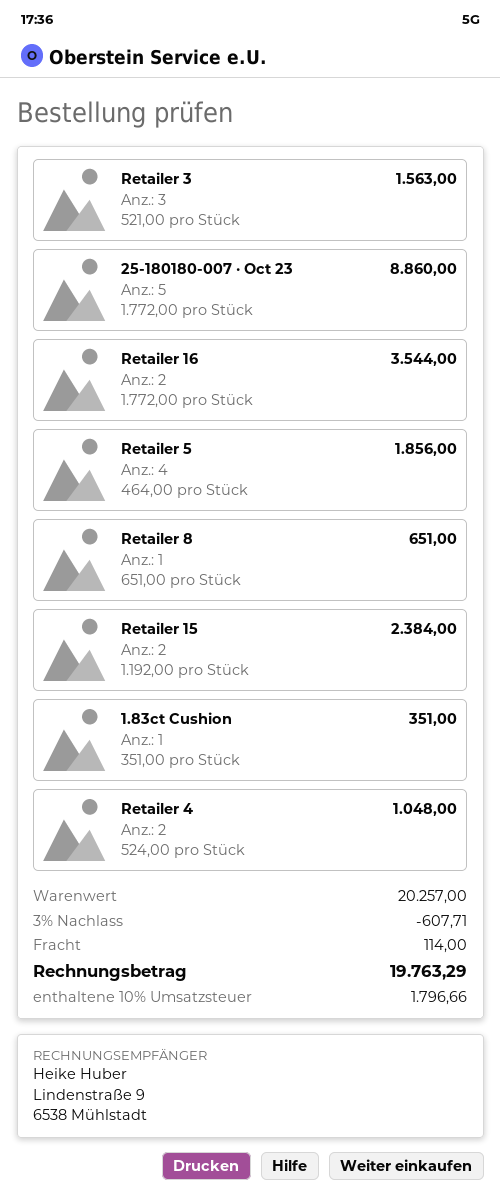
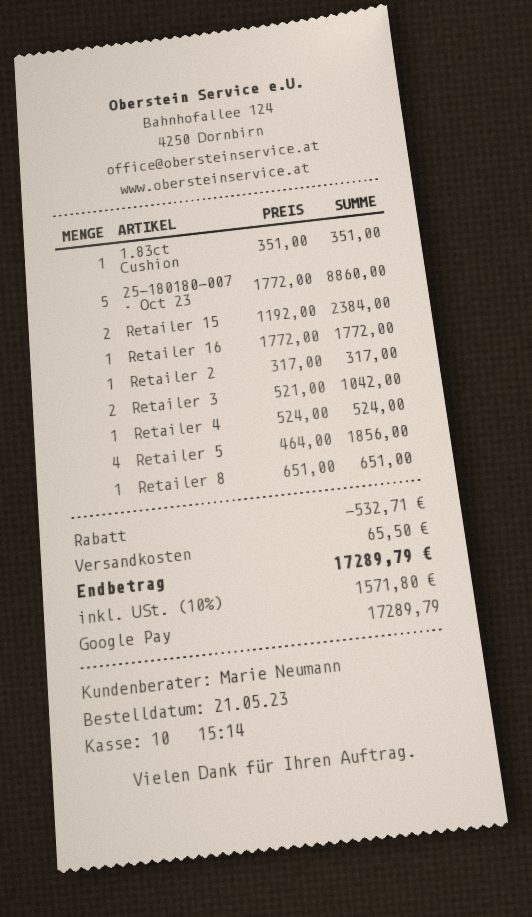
Retailer 3: 3 x 521.00 = 1563.00 -> 2 x 521.00 = 1042.00
Retailer 16: 2 x 1772.00 = 3544.00 -> 1 x 1772.00 = 1772.00
Retailer 4: 2 x 524.00 = 1048.00 -> 1 x 524.00 = 524.00
Retailer 2: none -> 1 x 317.00 = 317.00
discount: 607.71 -> 532.71
shipping: 114.00 -> 65.50
tax: 10% = 1796.66 -> 10% = 1571.80
total: 19763.29 -> 17289.79

